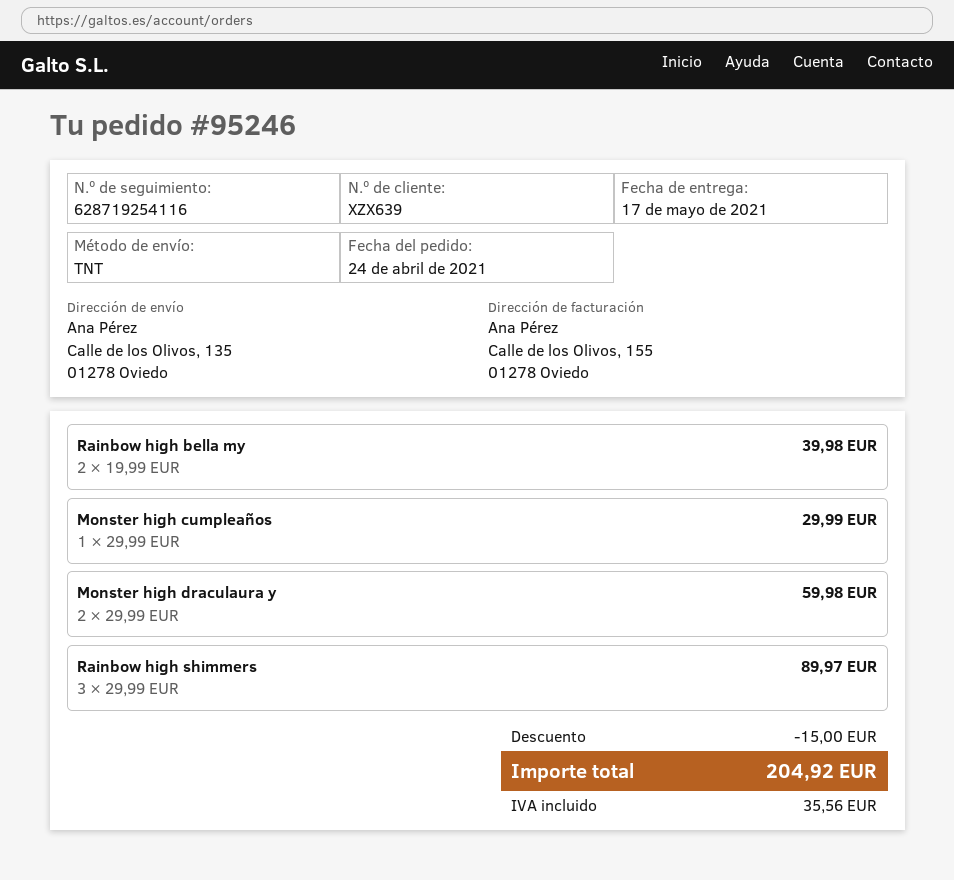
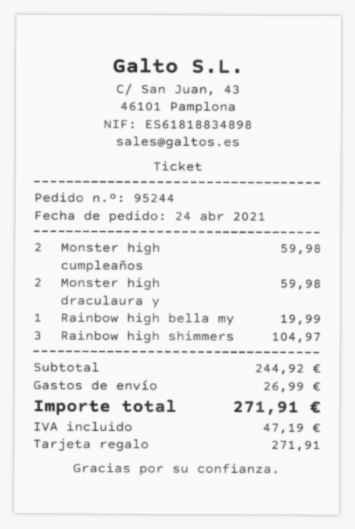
order number: 95246 -> 95244
Rainbow high bella my: 2 for 39.98 -> 1 for 19.99
Monster high cumpleaños: 1 for 29.99 -> 2 for 59.98
Rainbow high shimmers: 3 for 89.97 -> 3 for 104.97
discount: 15.00 -> none
shipping: none -> 26.99
tax: 35.56 -> 47.19
total: 204.92 -> 271.91

